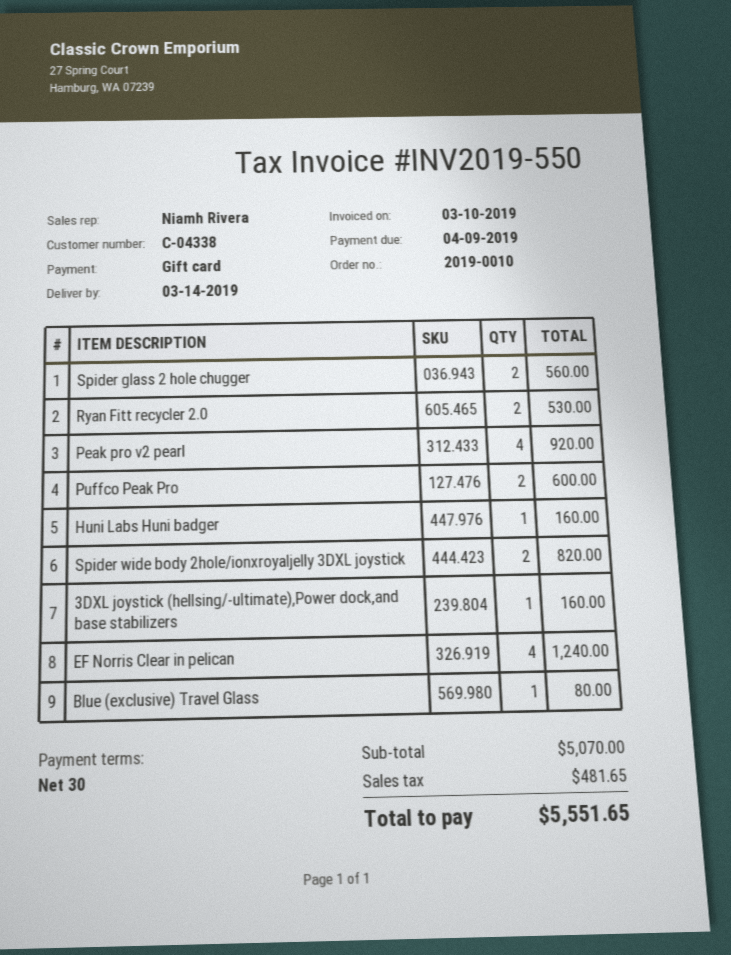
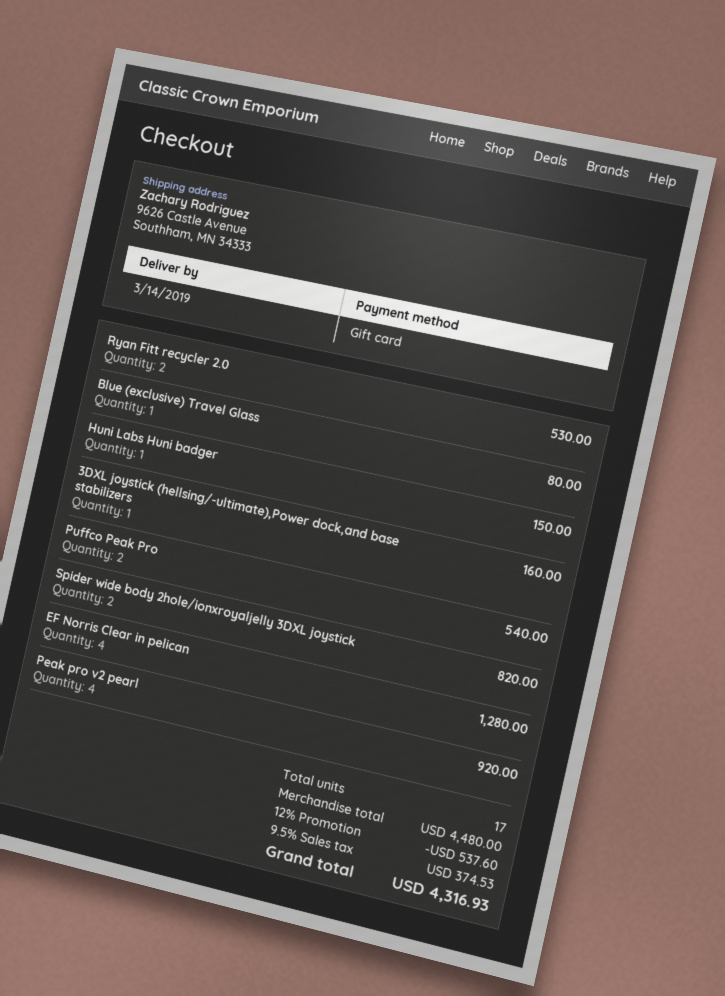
Spider glass 2 hole chugger: 2 for 560.00 -> none
Puffco Peak Pro: 2 for 600.00 -> 2 for 540.00
Huni Labs Huni badger: 1 for 160.00 -> 1 for 150.00
EF Norris Clear in pelican: 4 for 1240.00 -> 4 for 1280.00
subtotal: 5070.00 -> 4480.00
discount: none -> 12% = 537.60
tax: 481.65 -> 374.53
total: 5551.65 -> 4316.93

